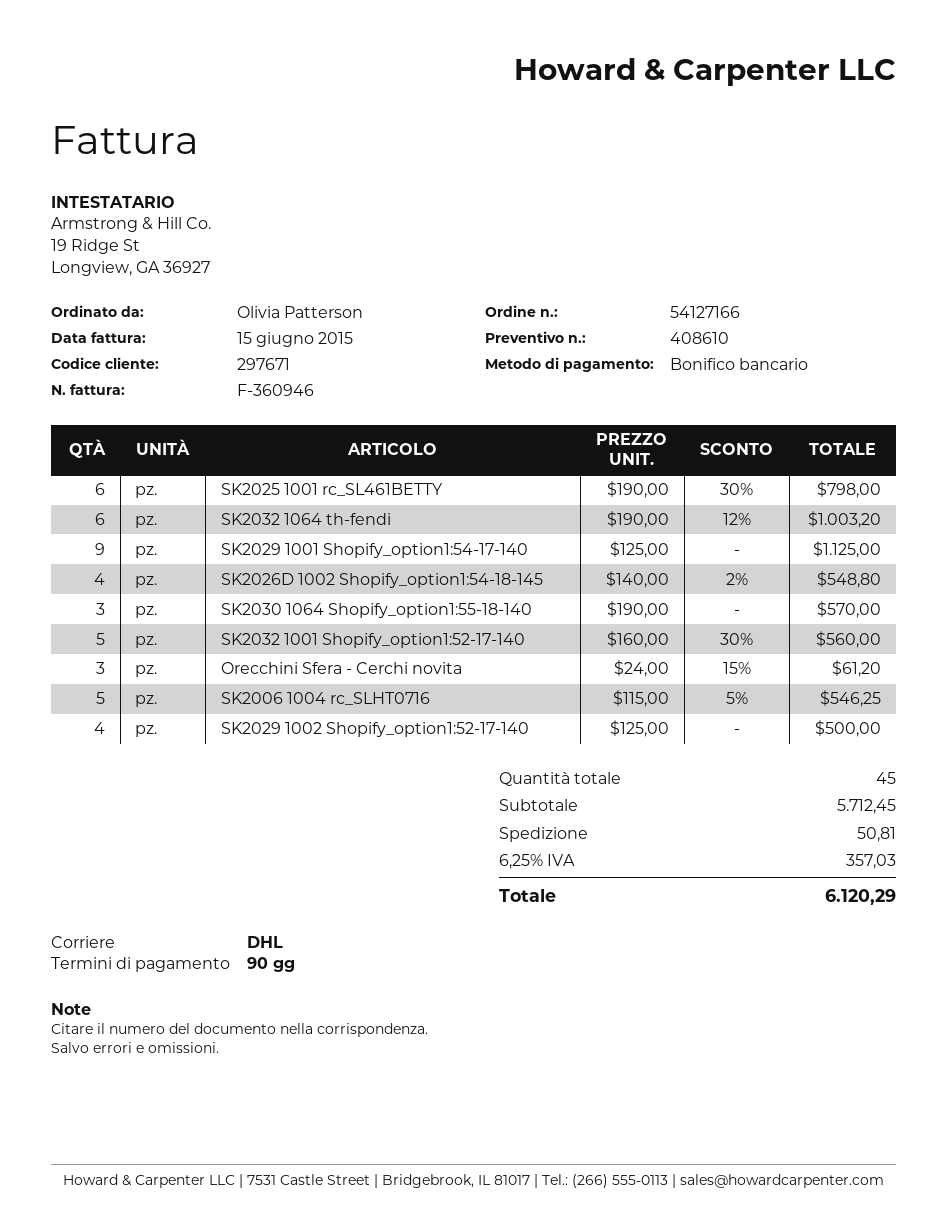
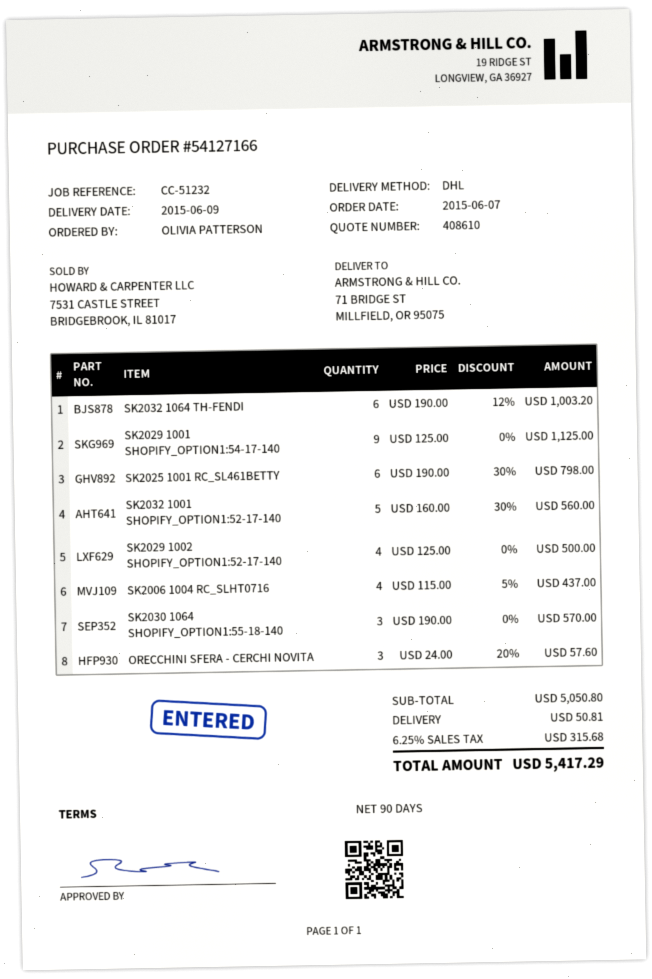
SK2026D 1002 Shopify_option1:54-18-145: 4 x 140.00 - 2% = 548.80 -> none
Orecchini Sfera - Cerchi novita: 3 x 24.00 - 15% = 61.20 -> 3 x 24.00 - 20% = 57.60
SK2006 1004 rc_SLHT0716: 5 x 115.00 - 5% = 546.25 -> 4 x 115.00 - 5% = 437.00
subtotal: 5712.45 -> 5050.80
tax: 6.25% = 357.03 -> 6.25% = 315.68
total: 6120.29 -> 5417.29

